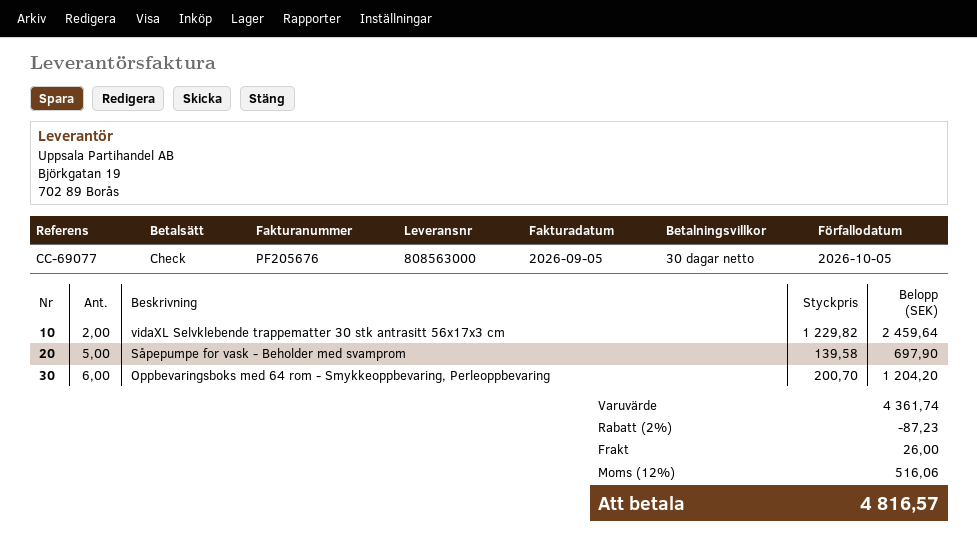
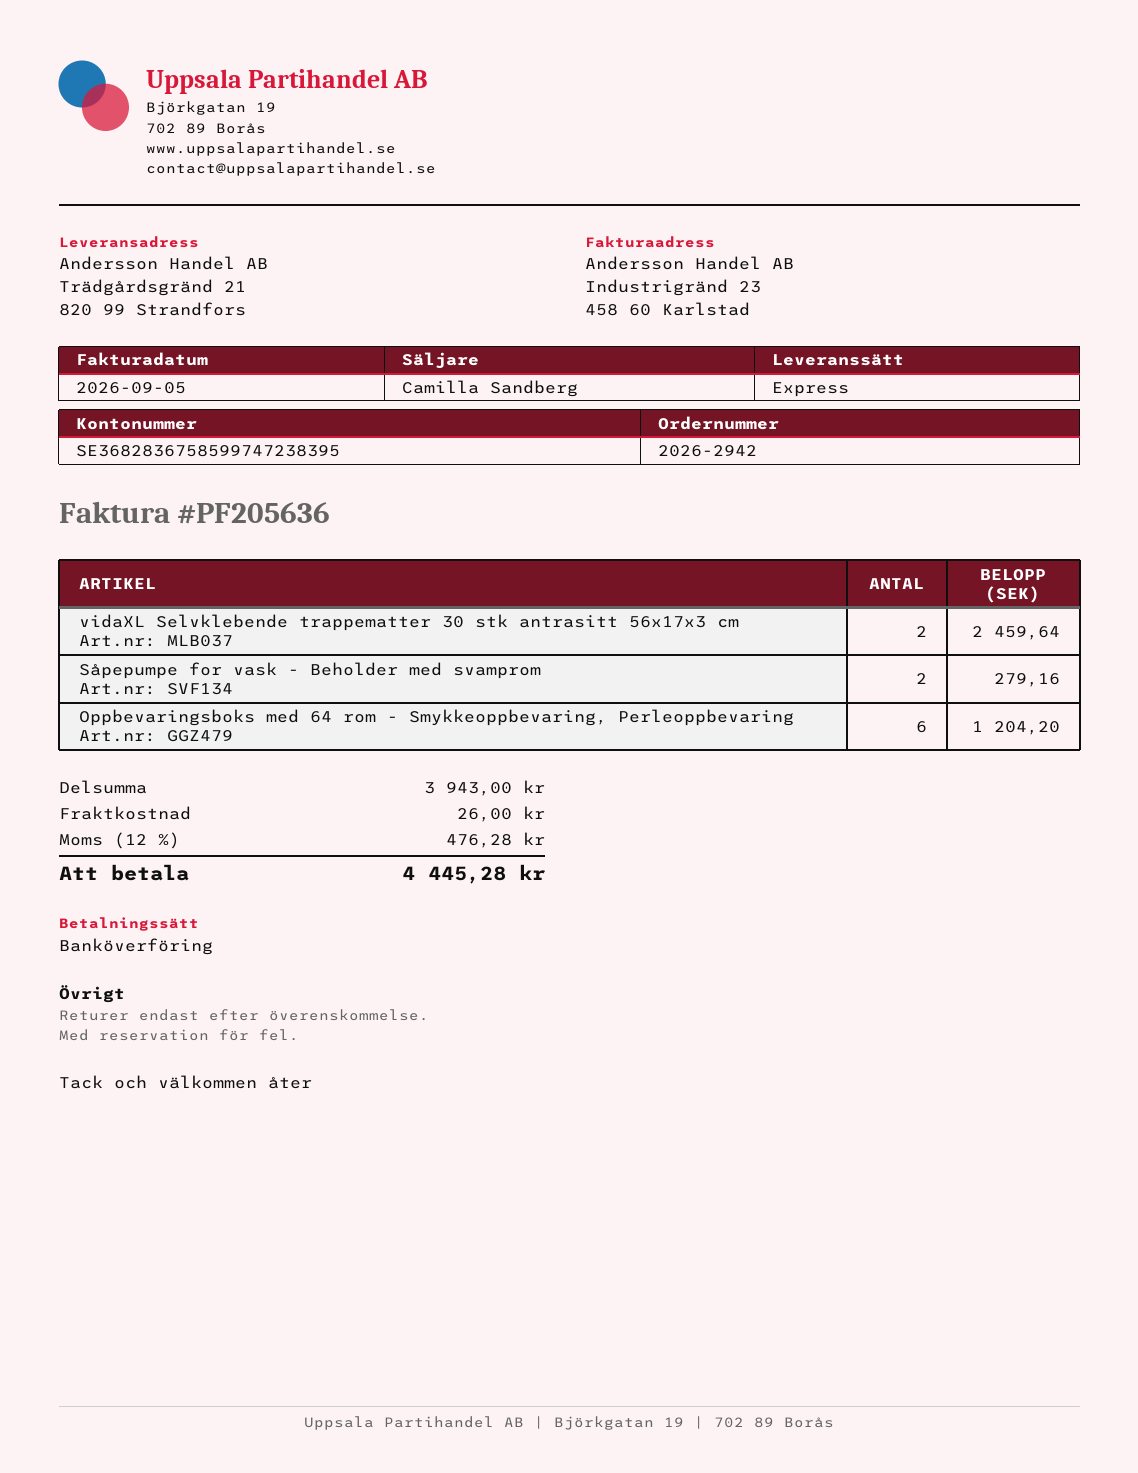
invoice number: PF205676 -> PF205636
payment method: cheque -> bank transfer
Såpepumpe for vask - Beholder med svamprom: 5 for 697.90 -> 2 for 279.16
subtotal: 4361.74 -> 3943.00
discount: 2% = 87.23 -> none
tax: 12% = 516.06 -> 12% = 476.28
total: 4816.57 -> 4445.28

